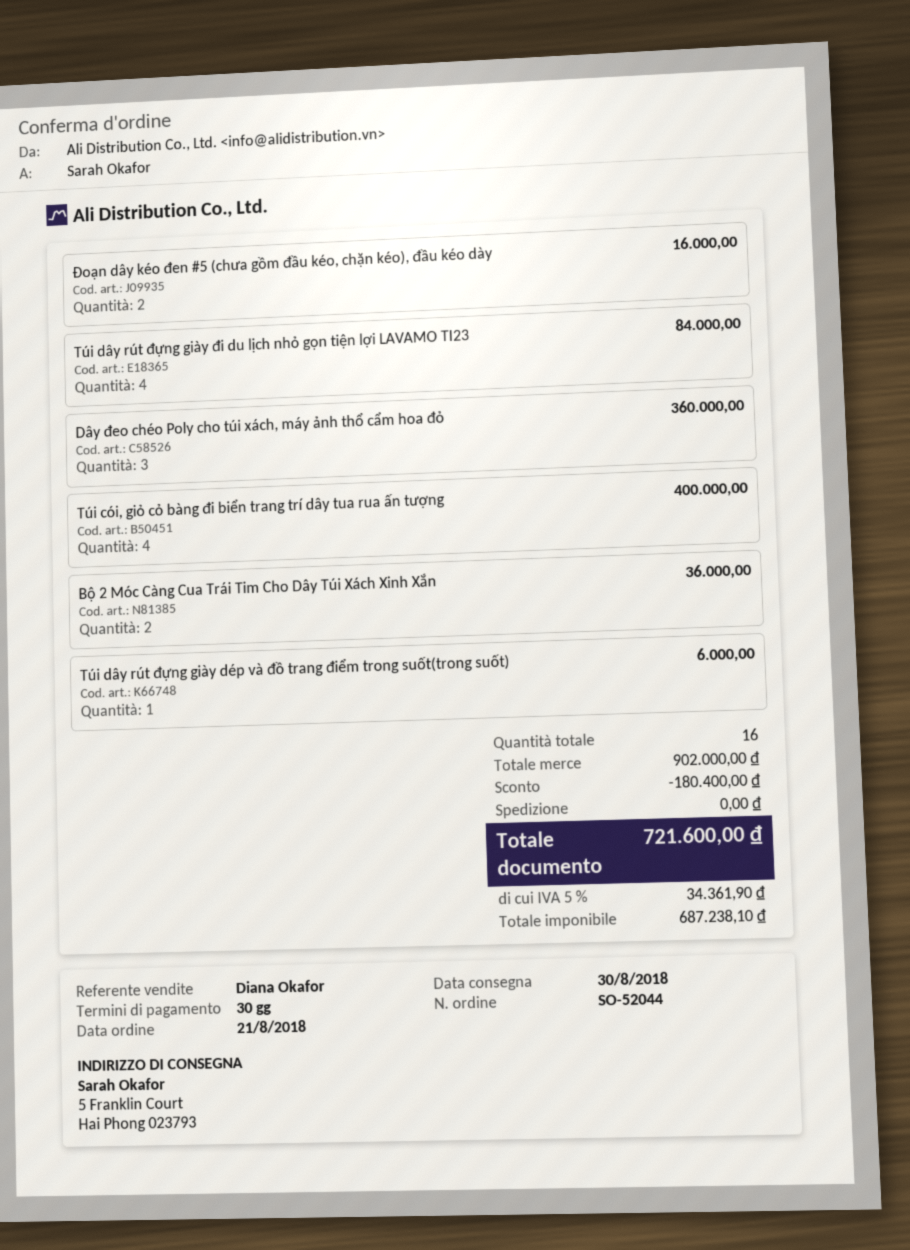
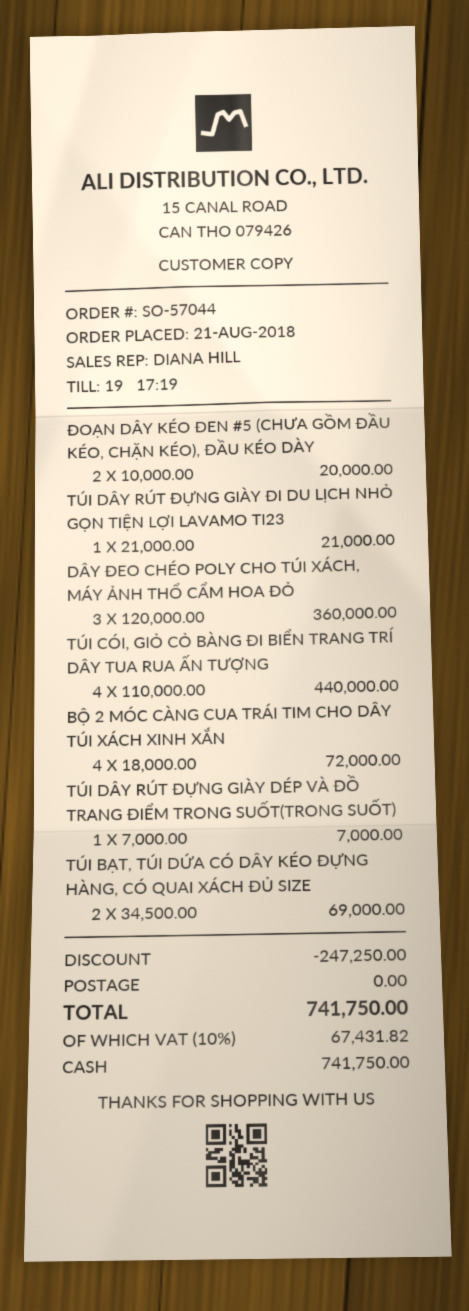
order number: SO-52044 -> SO-57044
sales rep: Diana Okafor -> DIANA HILL
Đoạn dây kéo đen #5 (chưa gồm đầu kéo, chặn kéo), đầu kéo dày: 2 for 16000.00 -> 2 for 20000.00
Túi dây rút đựng giày đi du lịch nhỏ gọn tiện lợi LAVAMO TI23: 4 for 84000.00 -> 1 for 21000.00
Túi cói, giỏ cỏ bàng đi biển trang trí dây tua rua ấn tượng: 4 for 400000.00 -> 4 for 440000.00
Bộ 2 Móc Càng Cua Trái Tim Cho Dây Túi Xách Xinh Xắn: 2 for 36000.00 -> 4 for 72000.00
Túi dây rút đựng giày dép và đồ trang điểm trong suốt(trong suốt): 1 for 6000.00 -> 1 for 7000.00
TÚI BẠT, TÚI DỨA CÓ DÂY KÉO ĐỰNG HÀNG, CÓ QUAI XÁCH ĐỦ SIZE: none -> 2 for 69000.00
discount: 180400.00 -> 247250.00
tax: 5% = 34361.90 -> 10% = 67431.82
total: 721600.00 -> 741750.00

